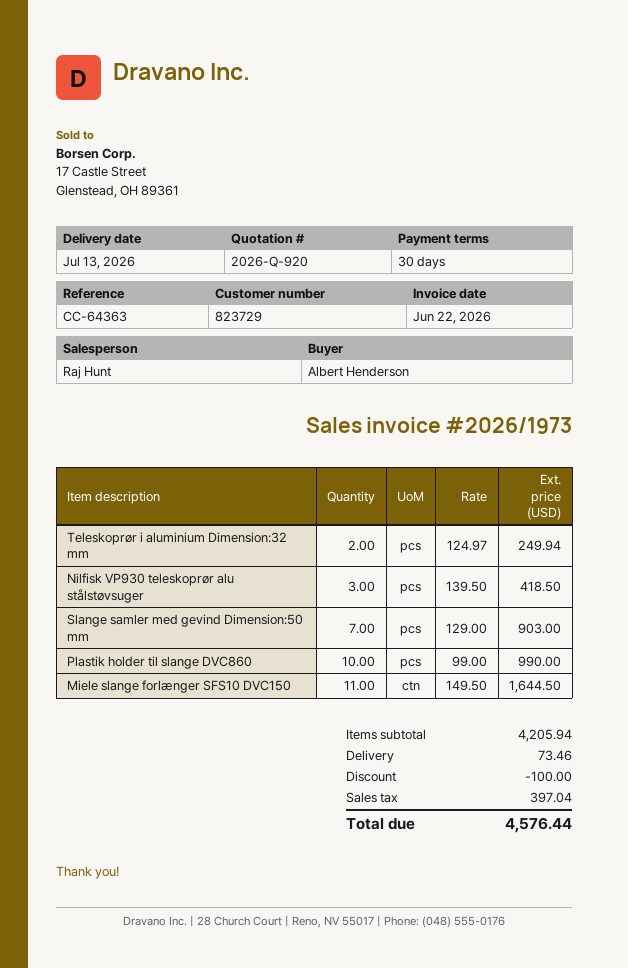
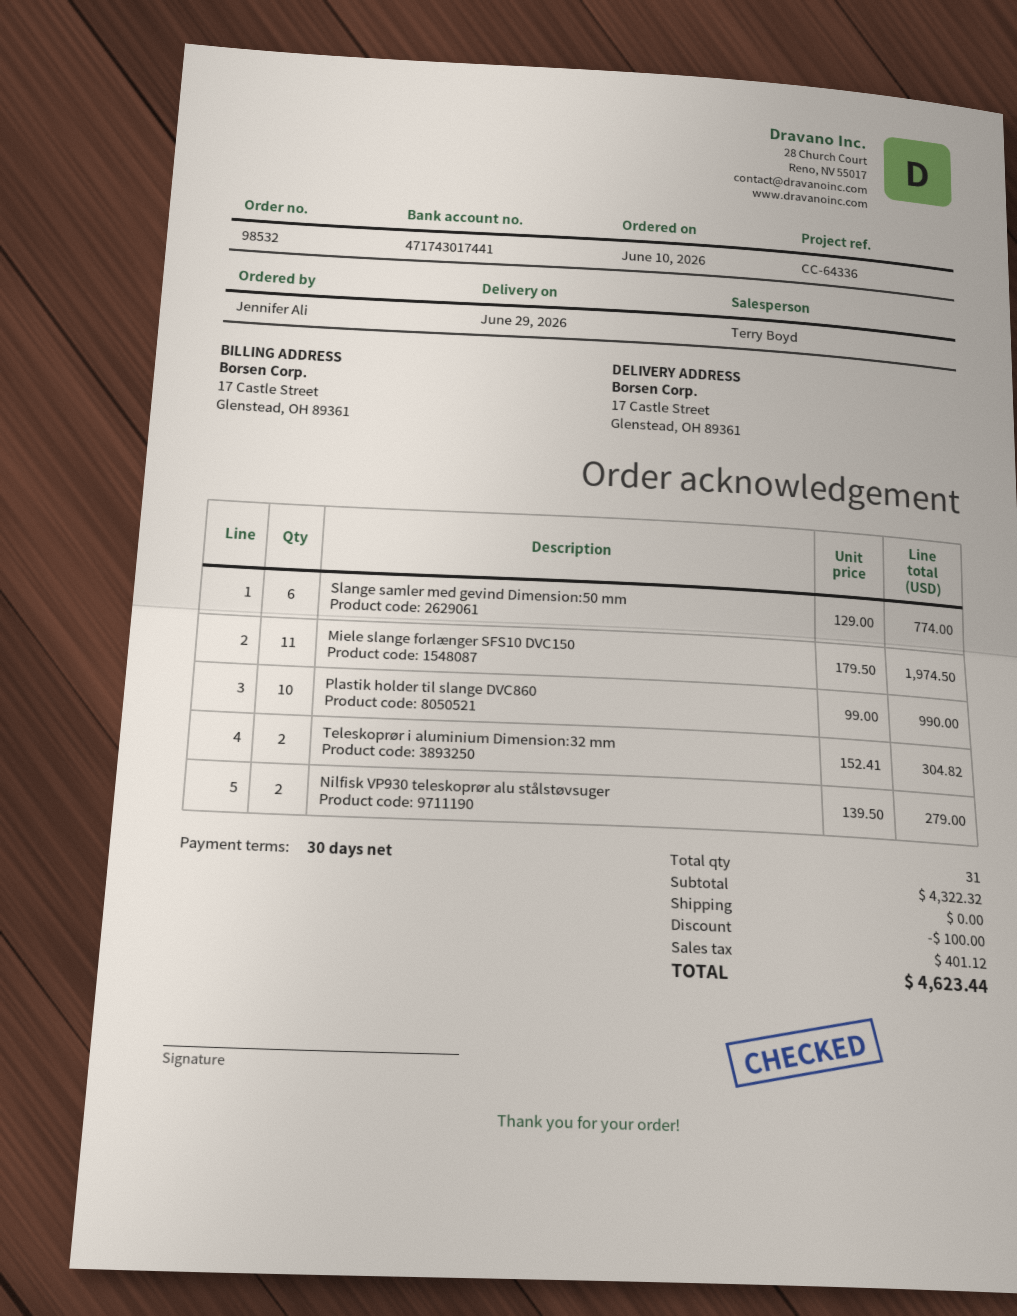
delivery date: 2026-07-13 -> 2026-06-29
reference: CC-64363 -> CC-64336
ordered by: Albert Henderson -> Jennifer Ali
sales rep: Raj Hunt -> Terry Boyd
Teleskoprør i aluminium Dimension:32 mm: 2 x 124.97 = 249.94 -> 2 x 152.41 = 304.82
Nilfisk VP930 teleskoprør alu stålstøvsuger: 3 x 139.50 = 418.50 -> 2 x 139.50 = 279.00
Slange samler med gevind Dimension:50 mm: 7 x 129.00 = 903.00 -> 6 x 129.00 = 774.00
Miele slange forlænger SFS10 DVC150: 11 x 149.50 = 1644.50 -> 11 x 179.50 = 1974.50
subtotal: 4205.94 -> 4322.32
shipping: 73.46 -> 0.00
tax: 397.04 -> 401.12
total: 4576.44 -> 4623.44

